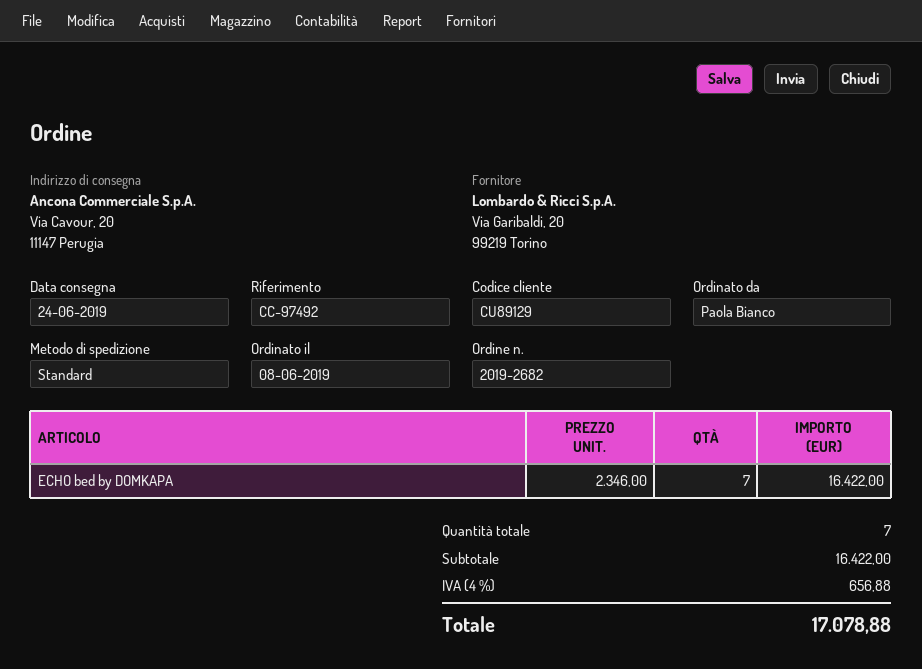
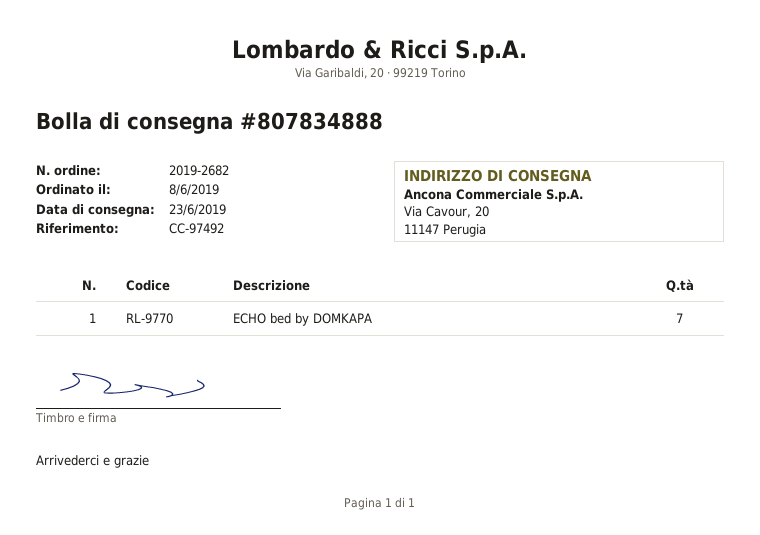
delivery date: 2019-06-24 -> 2019-06-23

